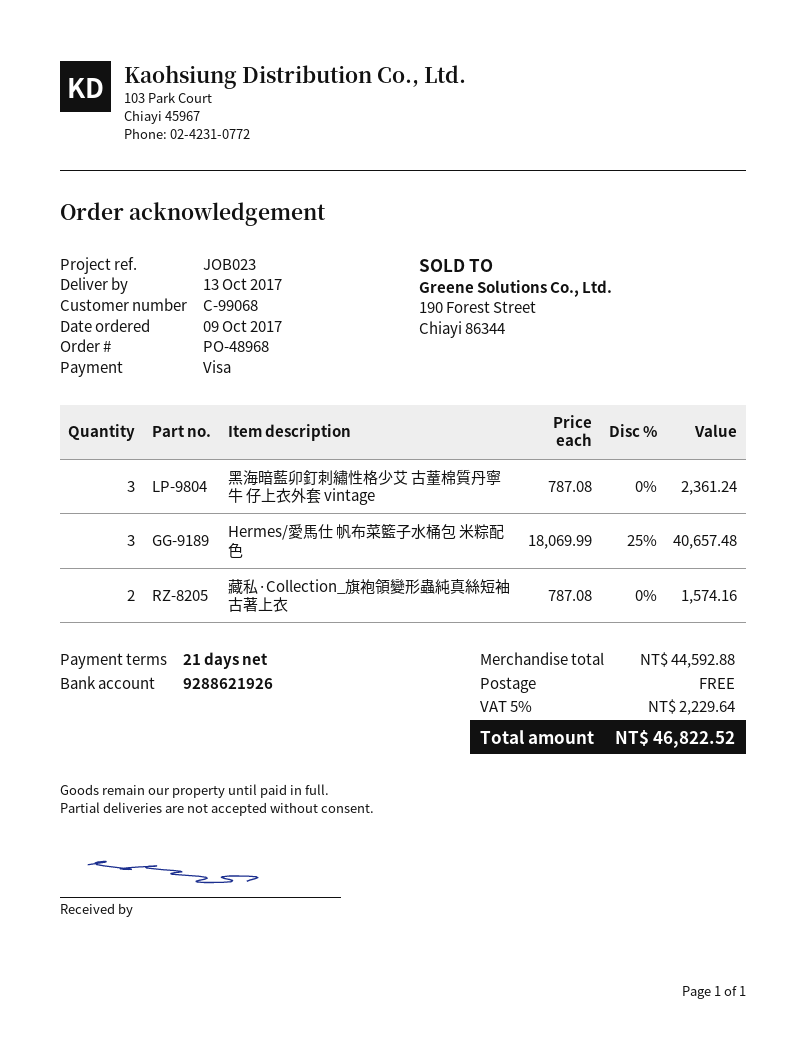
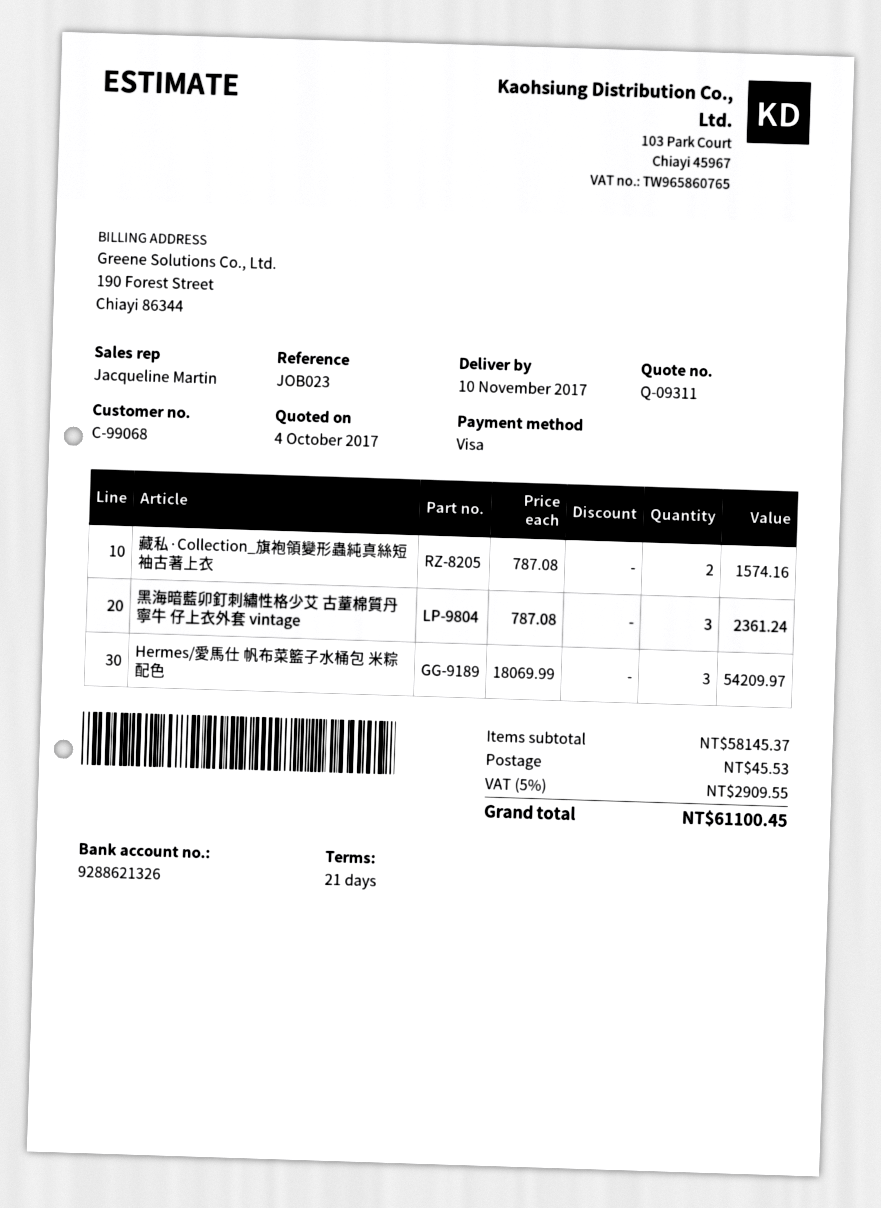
delivery date: 2017-10-13 -> 2017-11-10
bank account: 9288621926 -> 9288621326
Hermes/愛馬仕 帆布菜籃子水桶包 米粽配色: 3 x 18069.99 - 25% = 40657.48 -> 3 x 18069.99 = 54209.97
subtotal: 44592.88 -> 58145.37
shipping: 0.00 -> 45.53
tax: 5% = 2229.64 -> 5% = 2909.55
total: 46822.52 -> 61100.45

